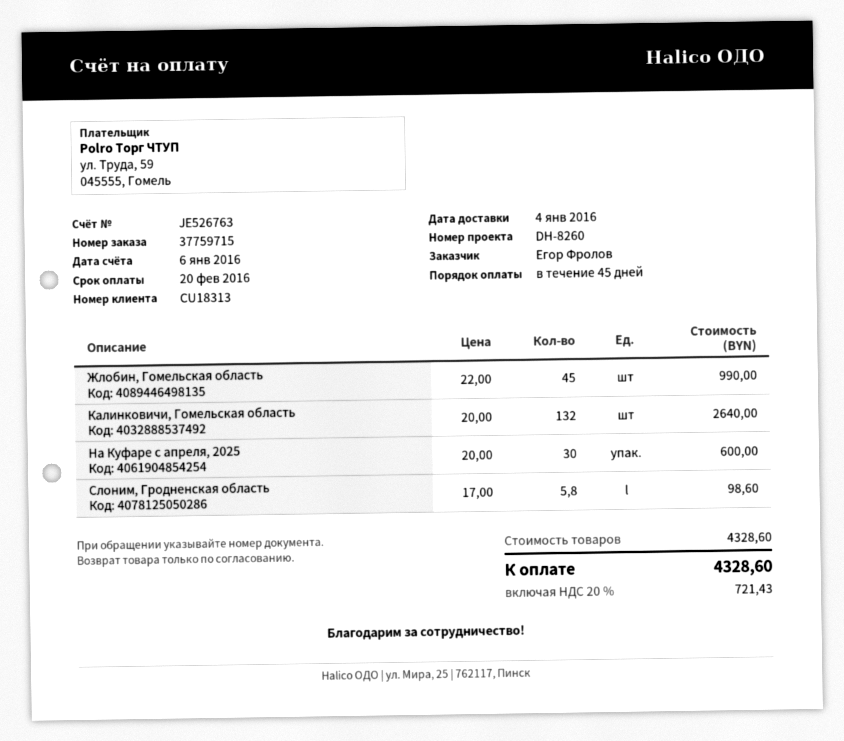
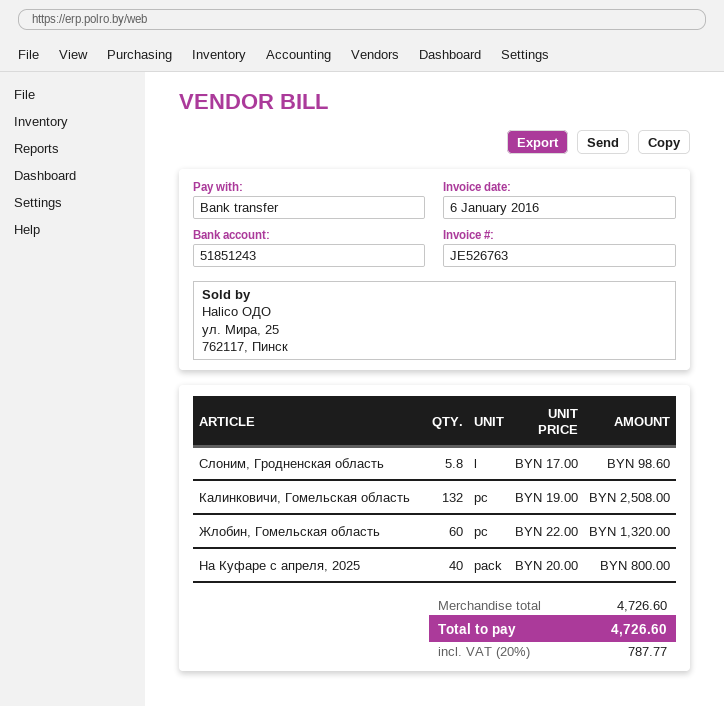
Жлобин, Гомельская область: 45 x 22.00 = 990.00 -> 60 x 22.00 = 1320.00
Калинковичи, Гомельская область: 132 x 20.00 = 2640.00 -> 132 x 19.00 = 2508.00
На Куфаре с апреля, 2025: 30 x 20.00 = 600.00 -> 40 x 20.00 = 800.00
subtotal: 4328.60 -> 4726.60
tax: 20% = 721.43 -> 20% = 787.77
total: 4328.60 -> 4726.60

